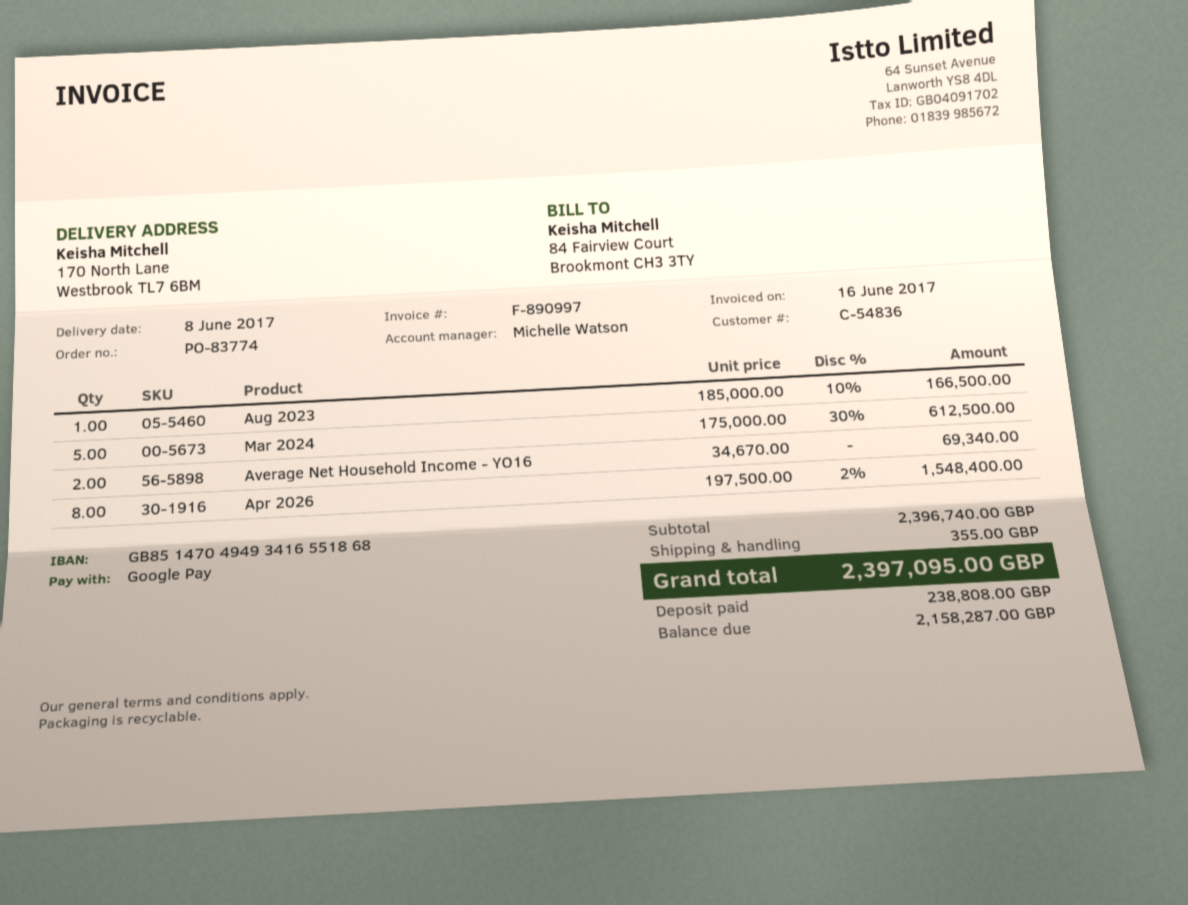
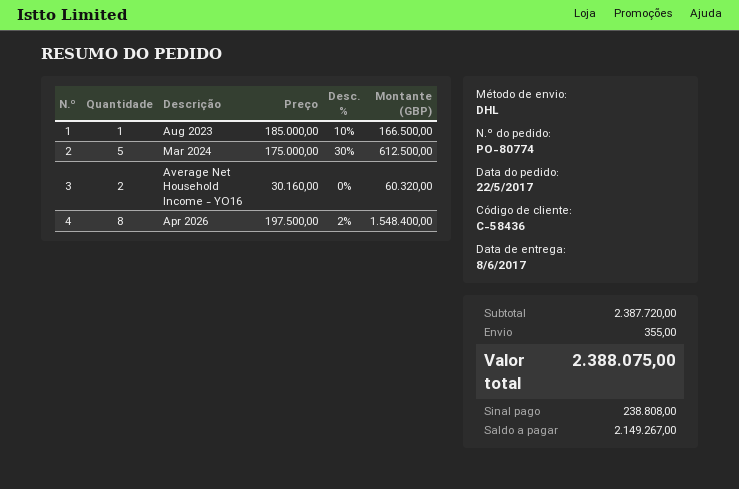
order number: PO-83774 -> PO-80774
customer number: C-54836 -> C-58436
Average Net Household Income - YO16: 2 x 34670.00 = 69340.00 -> 2 x 30160.00 = 60320.00
subtotal: 2396740.00 -> 2387720.00
total: 2397095.00 -> 2388075.00
balance: 2158287.00 -> 2149267.00

